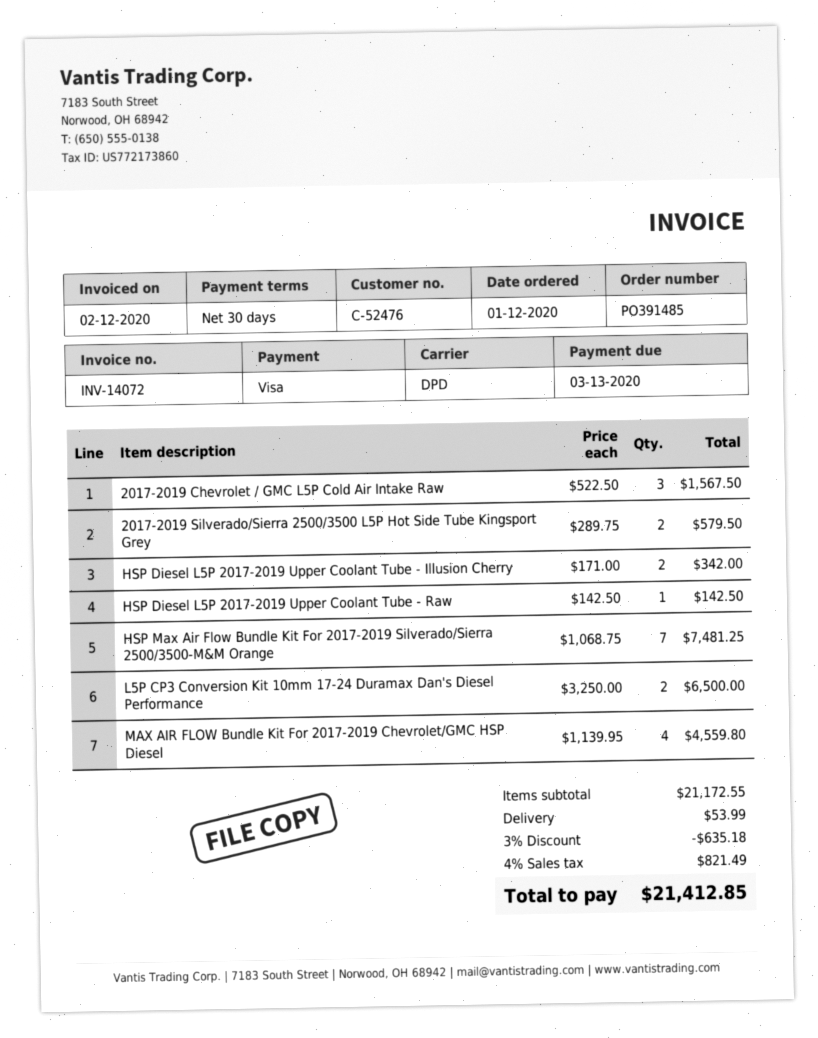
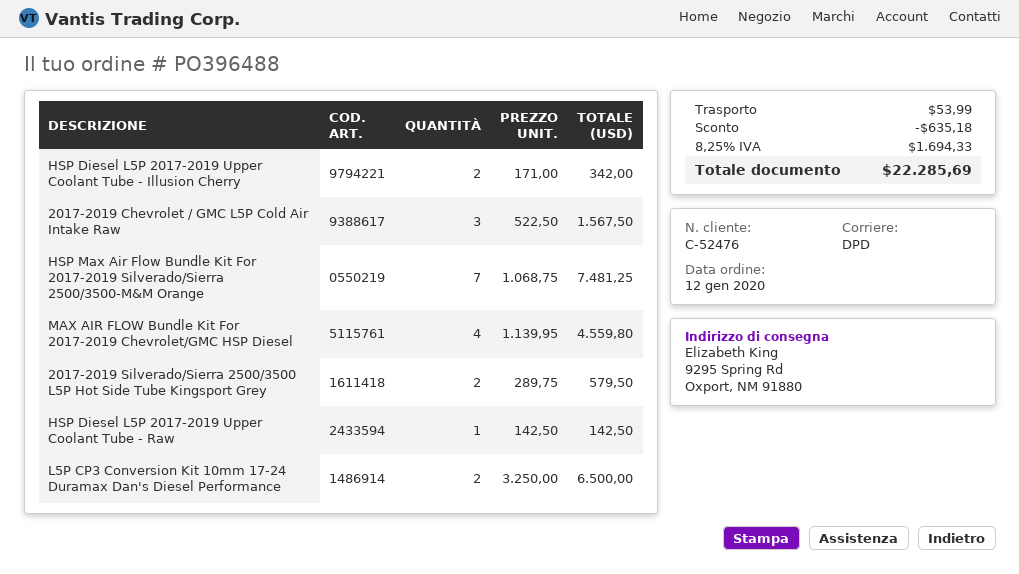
order number: PO391485 -> PO396488
tax: 4% = 821.49 -> 8.25% = 1694.33
total: 21412.85 -> 22285.69

